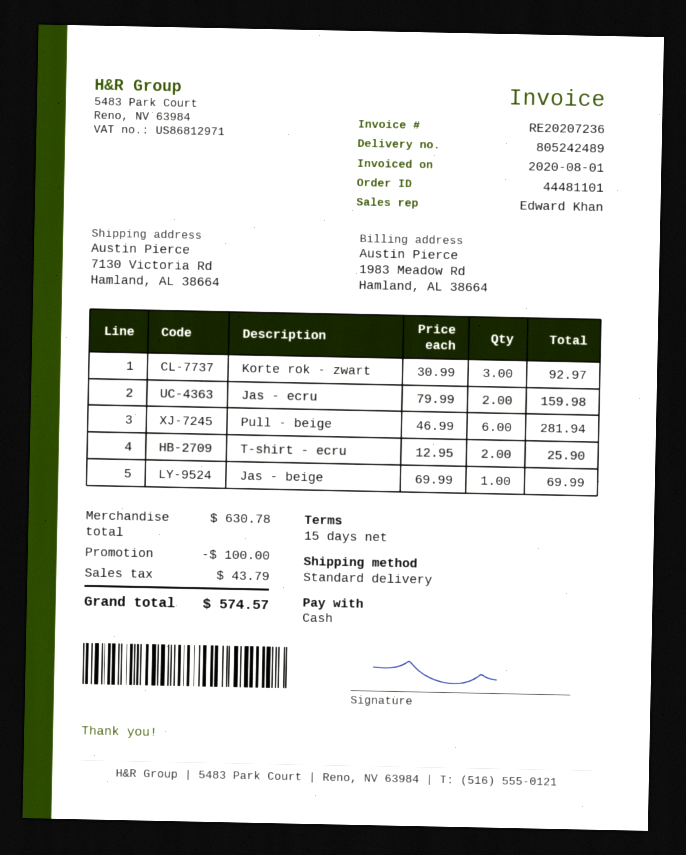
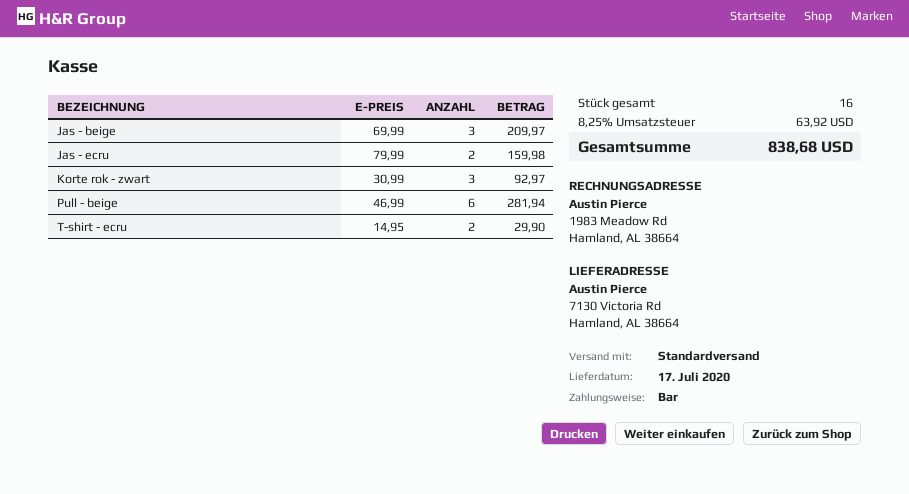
T-shirt - ecru: 2 x 12.95 = 25.90 -> 2 x 14.95 = 29.90
Jas - beige: 1 x 69.99 = 69.99 -> 3 x 69.99 = 209.97
discount: 100.00 -> none
tax: 43.79 -> 63.92
total: 574.57 -> 838.68

